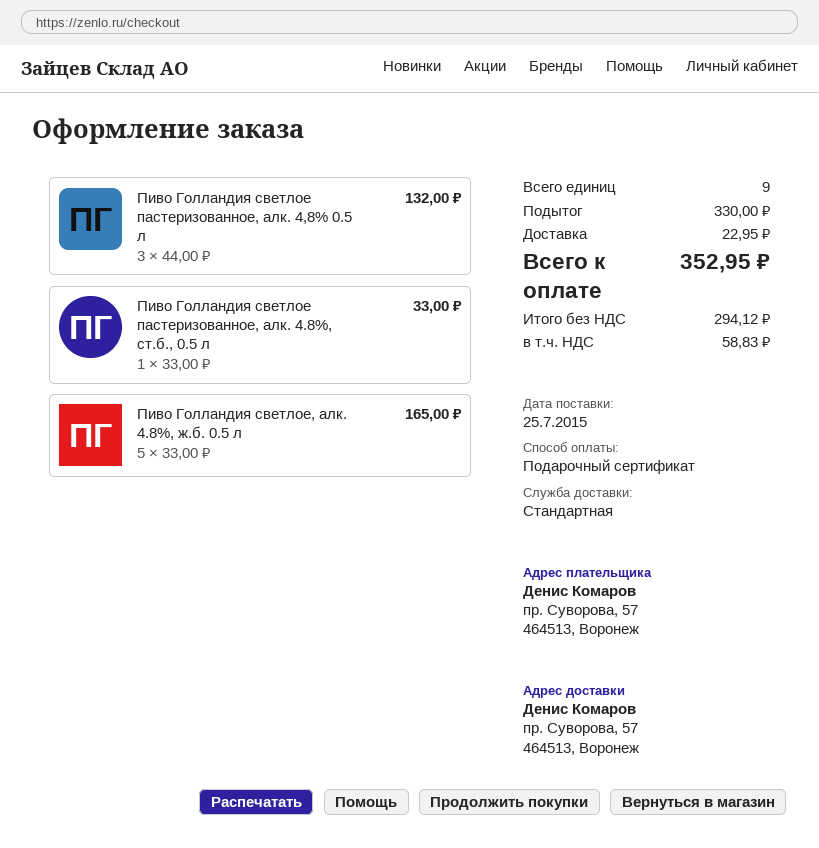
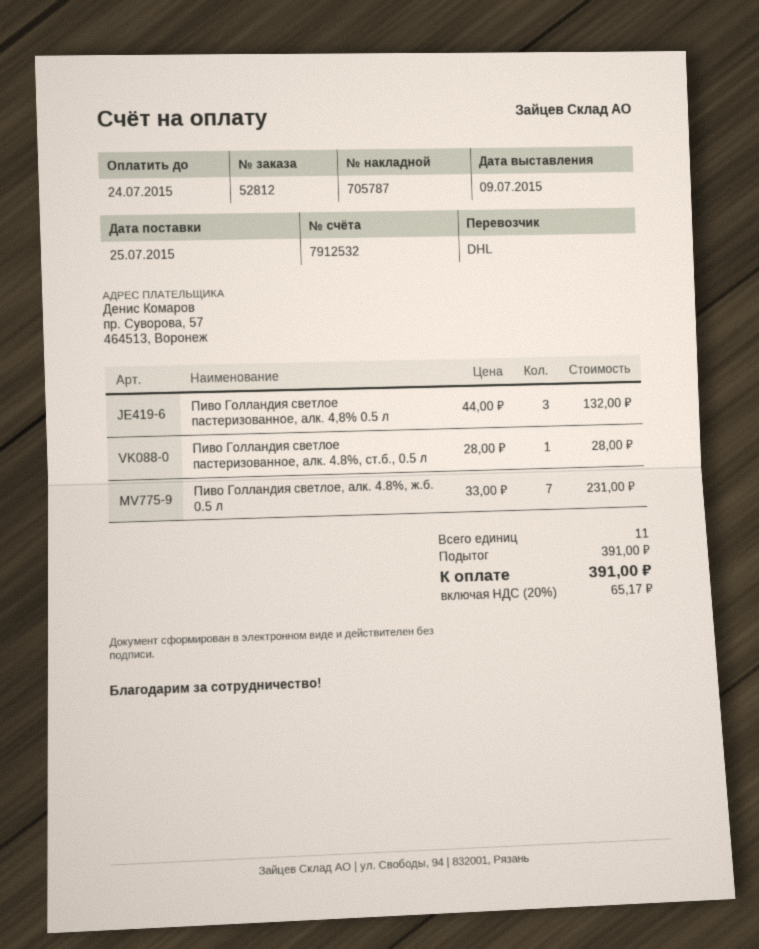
shipping method: standard -> DHL
Пиво Голландия светлое пастеризованное, алк. 4.8%, ст.б., 0.5 л: 1 x 33.00 = 33.00 -> 1 x 28.00 = 28.00
Пиво Голландия светлое, алк. 4.8%, ж.б. 0.5 л: 5 x 33.00 = 165.00 -> 7 x 33.00 = 231.00
total quantity: 9 -> 11
subtotal: 330.00 -> 391.00
shipping: 22.95 -> none
tax: 58.83 -> 65.17
total: 352.95 -> 391.00

